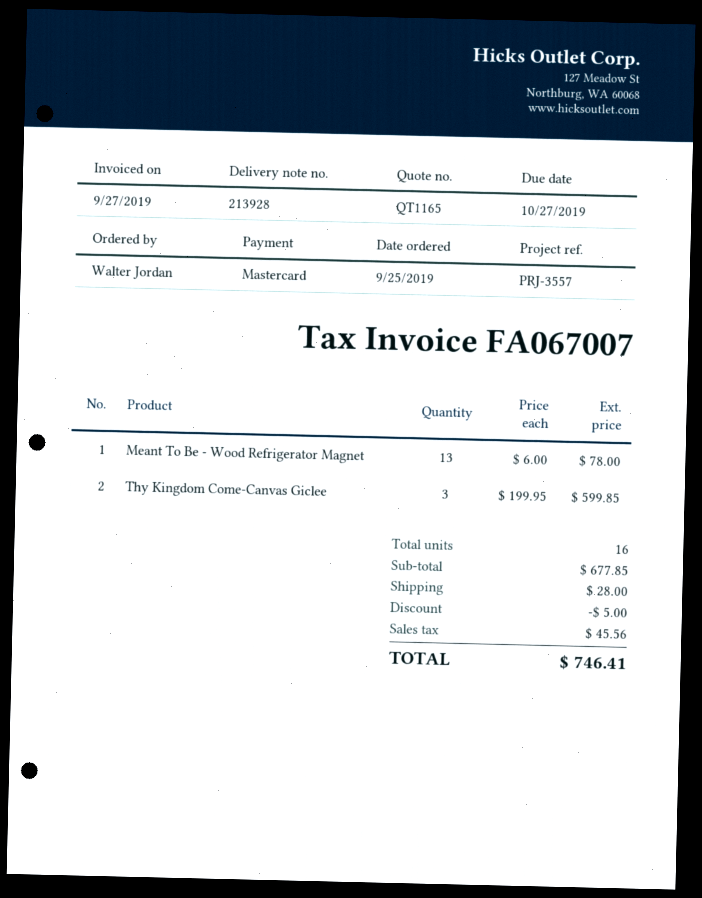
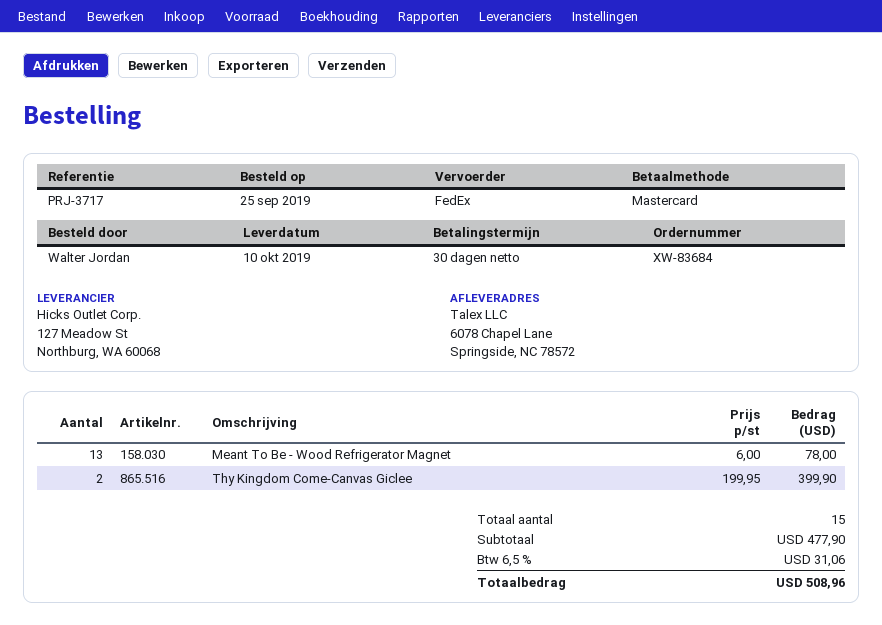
reference: PRJ-3557 -> PRJ-3717
Thy Kingdom Come-Canvas Giclee: 3 x 199.95 = 599.85 -> 2 x 199.95 = 399.90
total quantity: 16 -> 15
subtotal: 677.85 -> 477.90
discount: 5.00 -> none
shipping: 28.00 -> none
tax: 45.56 -> 31.06
total: 746.41 -> 508.96

